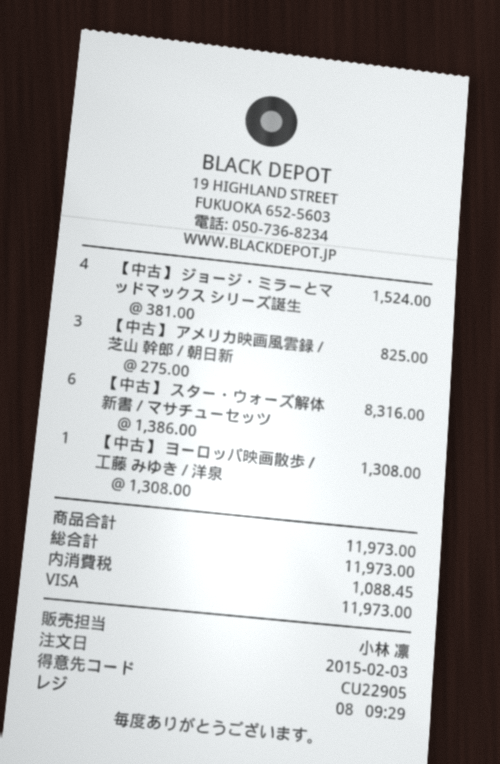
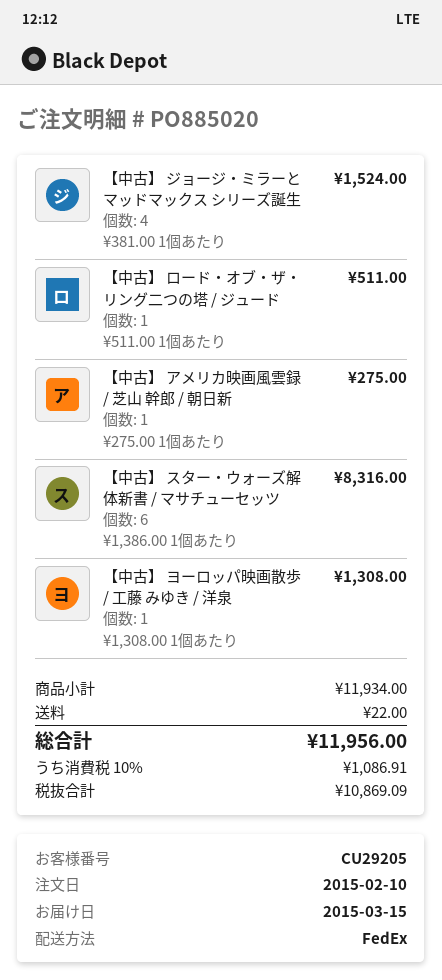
order date: 2015-02-03 -> 2015-02-10
customer number: CU22905 -> CU29205
【中古】 アメリカ映画風雲録 / 芝山 幹郎 / 朝日新: 3 x 275.00 = 825.00 -> 1 x 275.00 = 275.00
【中古】 ロード・オブ・ザ・リング二つの塔 / ジュード: none -> 1 x 511.00 = 511.00
subtotal: 11973.00 -> 11934.00
shipping: none -> 22.00
tax: 1088.45 -> 1086.91
total: 11973.00 -> 11956.00

